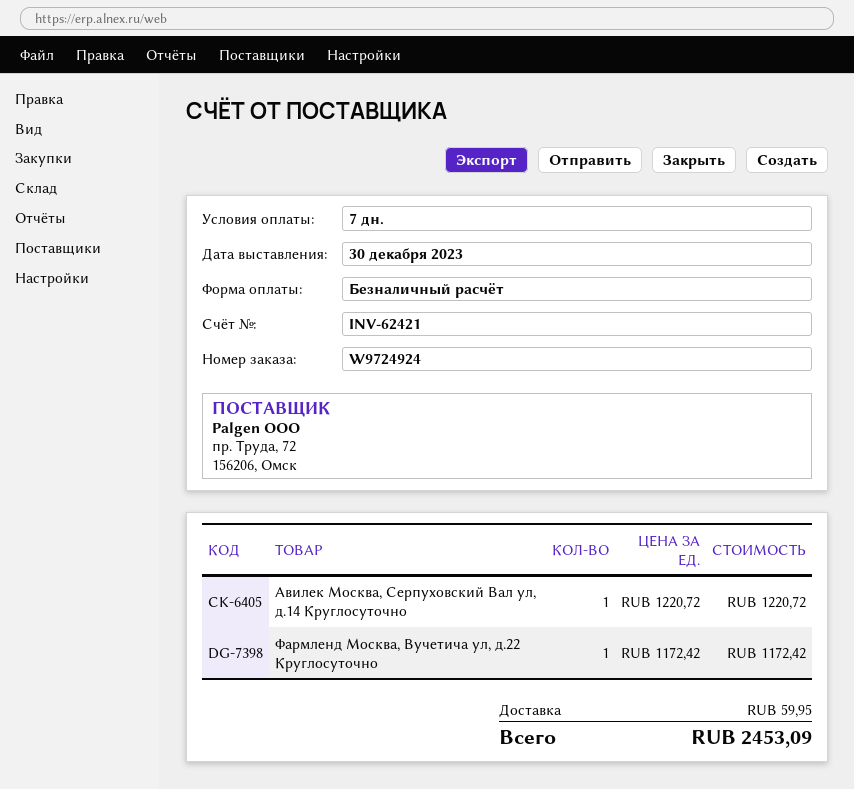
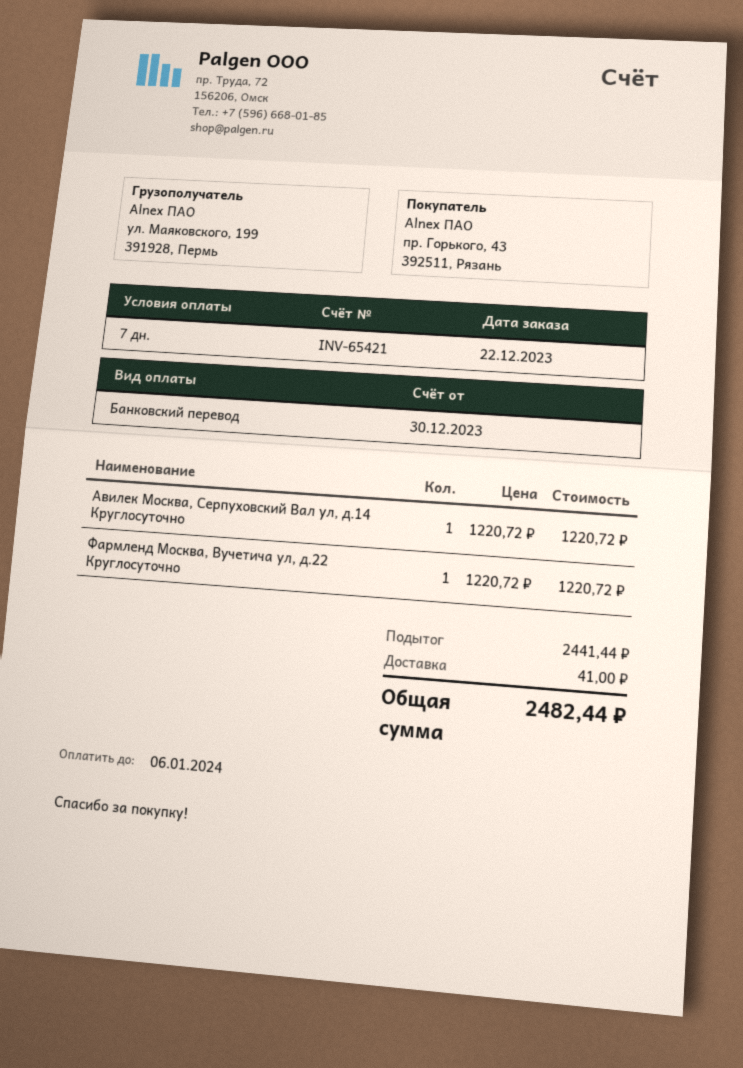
invoice number: INV-62421 -> INV-65421
Фармленд Москва, Вучетича ул, д.22 Круглосуточно: 1 x 1172.42 = 1172.42 -> 1 x 1220.72 = 1220.72
shipping: 59.95 -> 41.00
total: 2453.09 -> 2482.44

